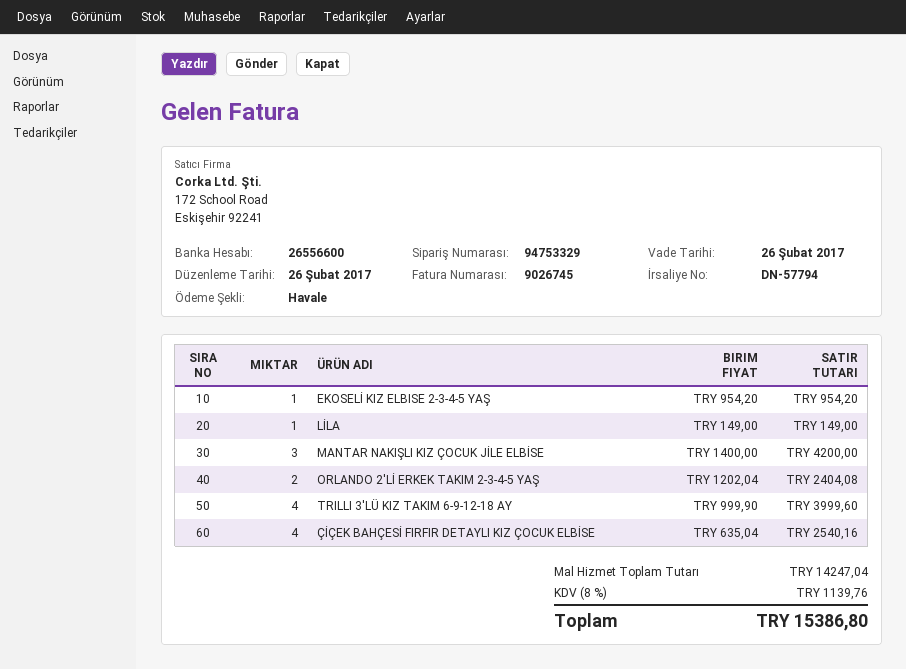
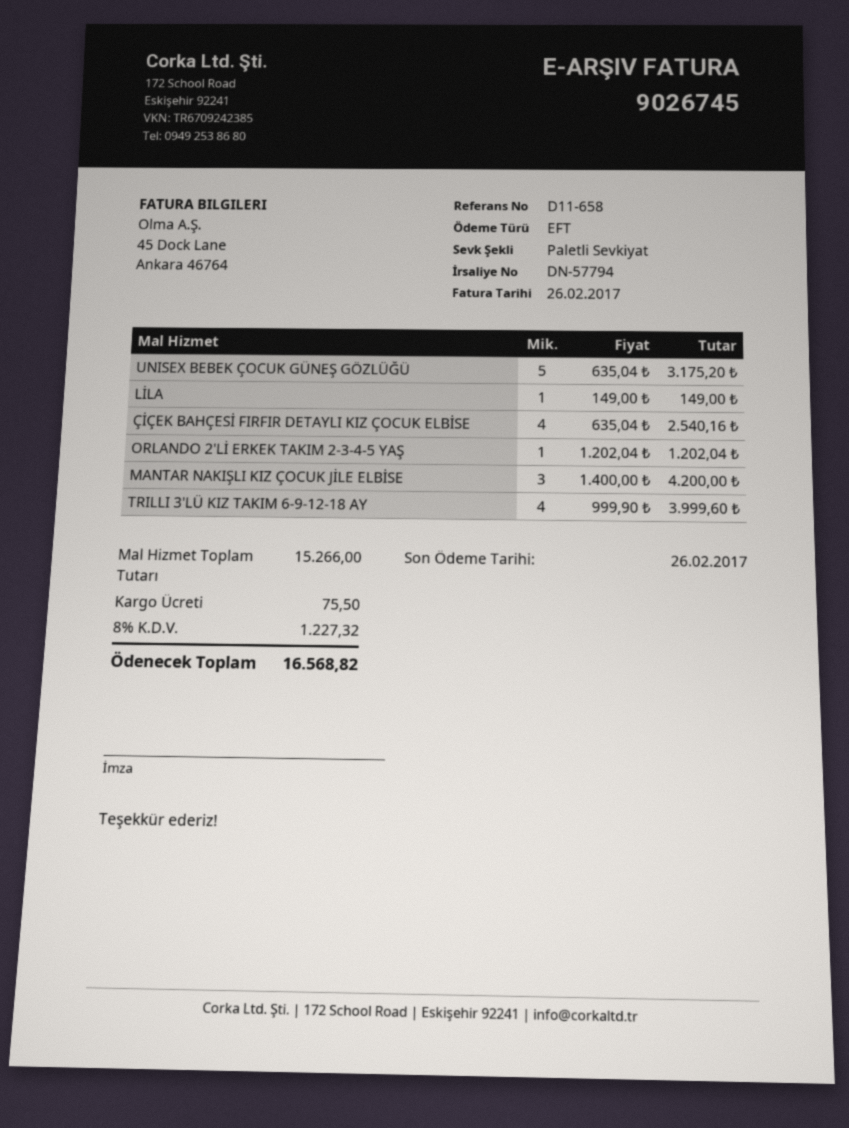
EKOSELİ KIZ ELBISE 2-3-4-5 YAŞ: 1 x 954.20 = 954.20 -> none
ORLANDO 2'Lİ ERKEK TAKIM 2-3-4-5 YAŞ: 2 x 1202.04 = 2404.08 -> 1 x 1202.04 = 1202.04
UNISEX BEBEK ÇOCUK GÜNEŞ GÖZLÜĞÜ: none -> 5 x 635.04 = 3175.20
subtotal: 14247.04 -> 15266.00
shipping: none -> 75.50
tax: 8% = 1139.76 -> 8% = 1227.32
total: 15386.80 -> 16568.82

